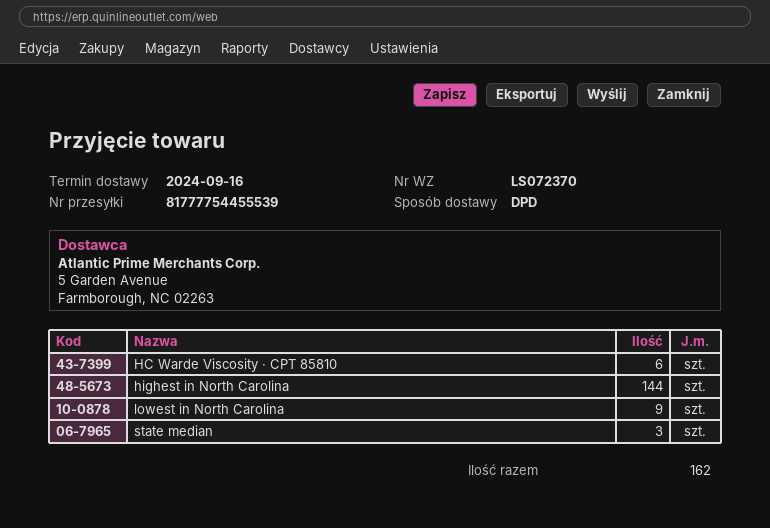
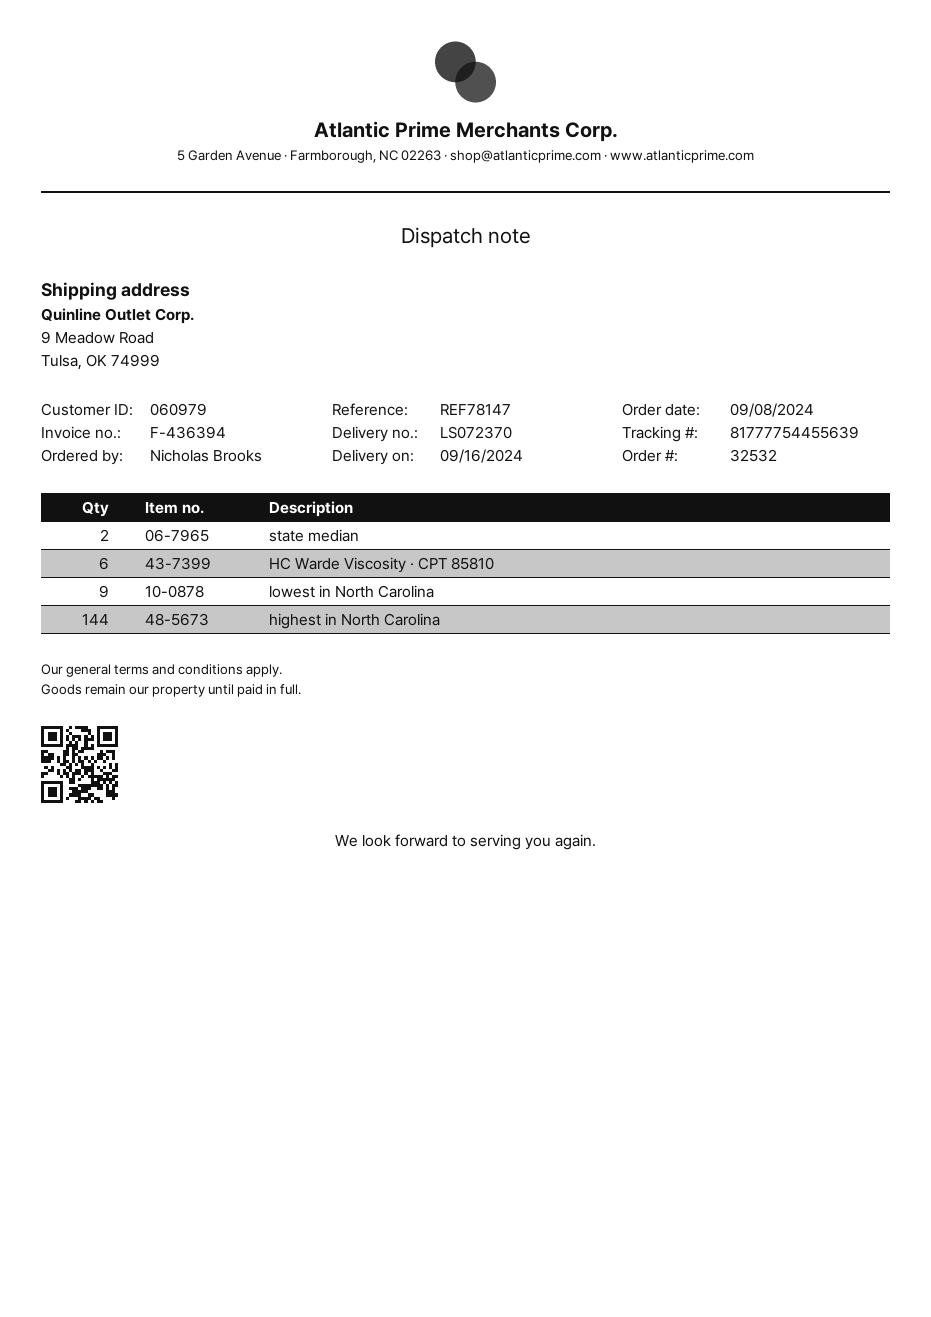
tracking number: 81777754455539 -> 81777754455639
state median: 3 -> 2

